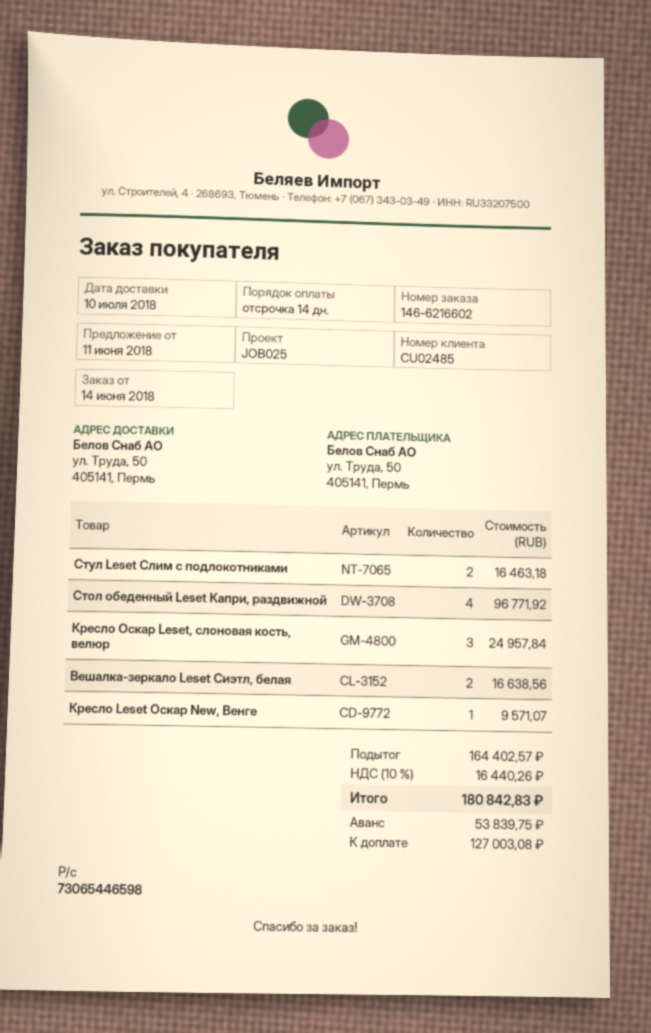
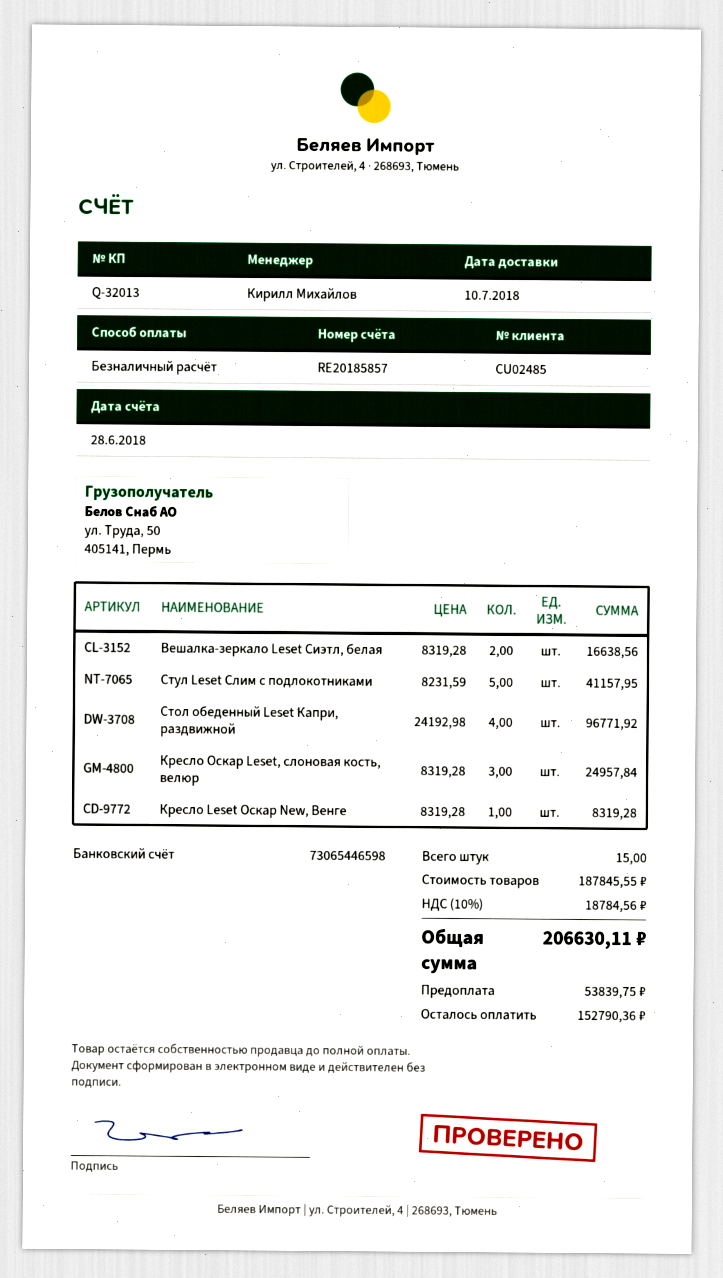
Стул Leset Слим с подлокотниками: 2 for 16463.18 -> 5 for 41157.95
Кресло Leset Оскар New, Венге: 1 for 9571.07 -> 1 for 8319.28
subtotal: 164402.57 -> 187845.55
tax: 10% = 16440.26 -> 10% = 18784.56
total: 180842.83 -> 206630.11
balance: 127003.08 -> 152790.36

